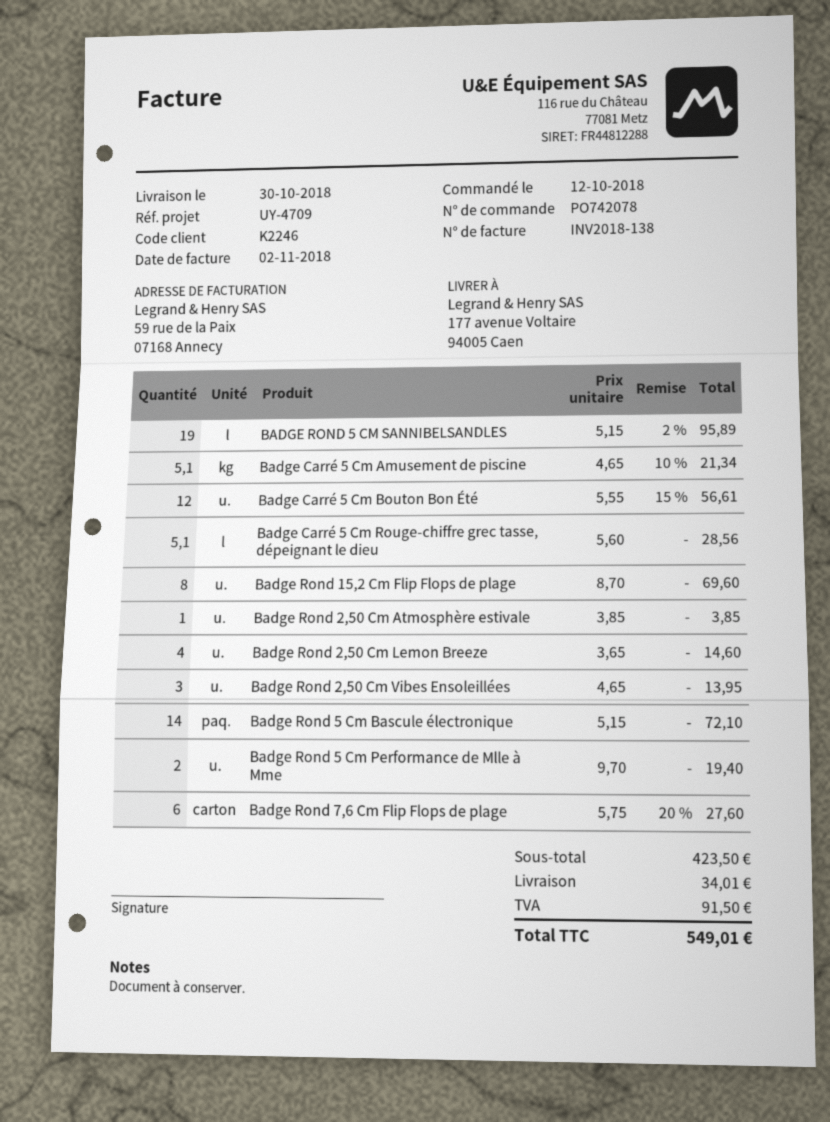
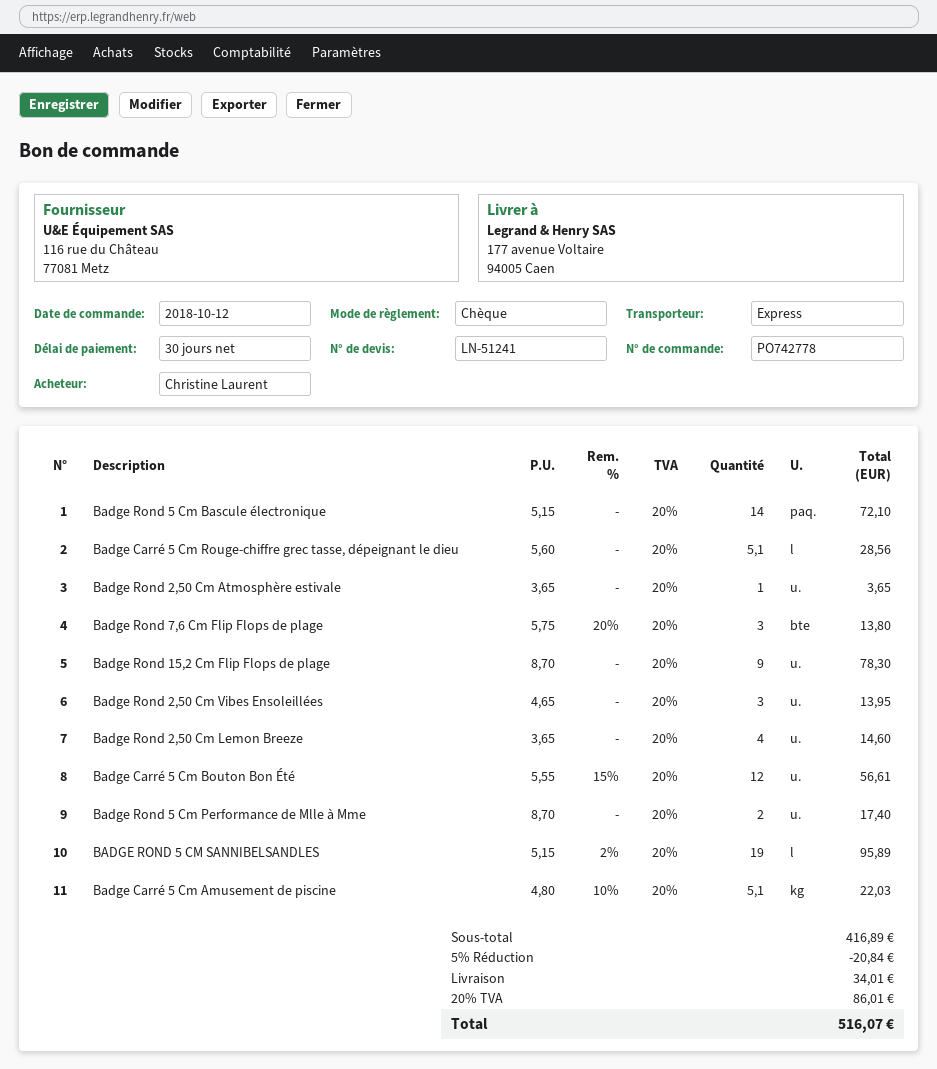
order number: PO742078 -> PO742778
Badge Carré 5 Cm Amusement de piscine: 5.1 x 4.65 - 10% = 21.34 -> 5.1 x 4.80 - 10% = 22.03
Badge Rond 15,2 Cm Flip Flops de plage: 8 x 8.70 = 69.60 -> 9 x 8.70 = 78.30
Badge Rond 2,50 Cm Atmosphère estivale: 1 x 3.85 = 3.85 -> 1 x 3.65 = 3.65
Badge Rond 5 Cm Performance de Mlle à Mme: 2 x 9.70 = 19.40 -> 2 x 8.70 = 17.40
Badge Rond 7,6 Cm Flip Flops de plage: 6 x 5.75 - 20% = 27.60 -> 3 x 5.75 - 20% = 13.80
subtotal: 423.50 -> 416.89
discount: none -> 5% = 20.84
tax: 91.50 -> 86.01
total: 549.01 -> 516.07

